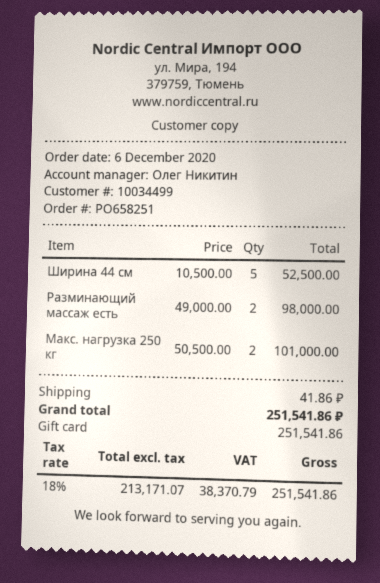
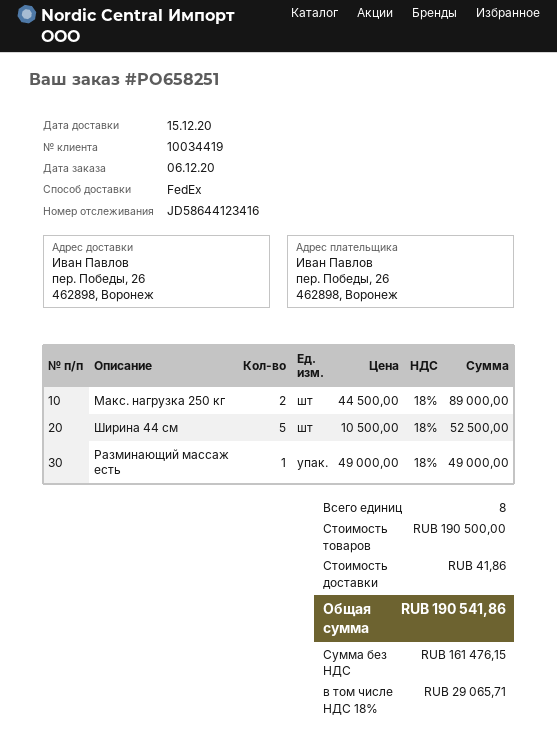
customer number: 10034499 -> 10034419
Разминающий массаж есть: 2 x 49000.00 = 98000.00 -> 1 x 49000.00 = 49000.00
Макс. нагрузка 250 кг: 2 x 50500.00 = 101000.00 -> 2 x 44500.00 = 89000.00
net: 213171.07 -> 161476.15
tax: 18% = 38370.79 -> 18% = 29065.71
total: 251541.86 -> 190541.86

